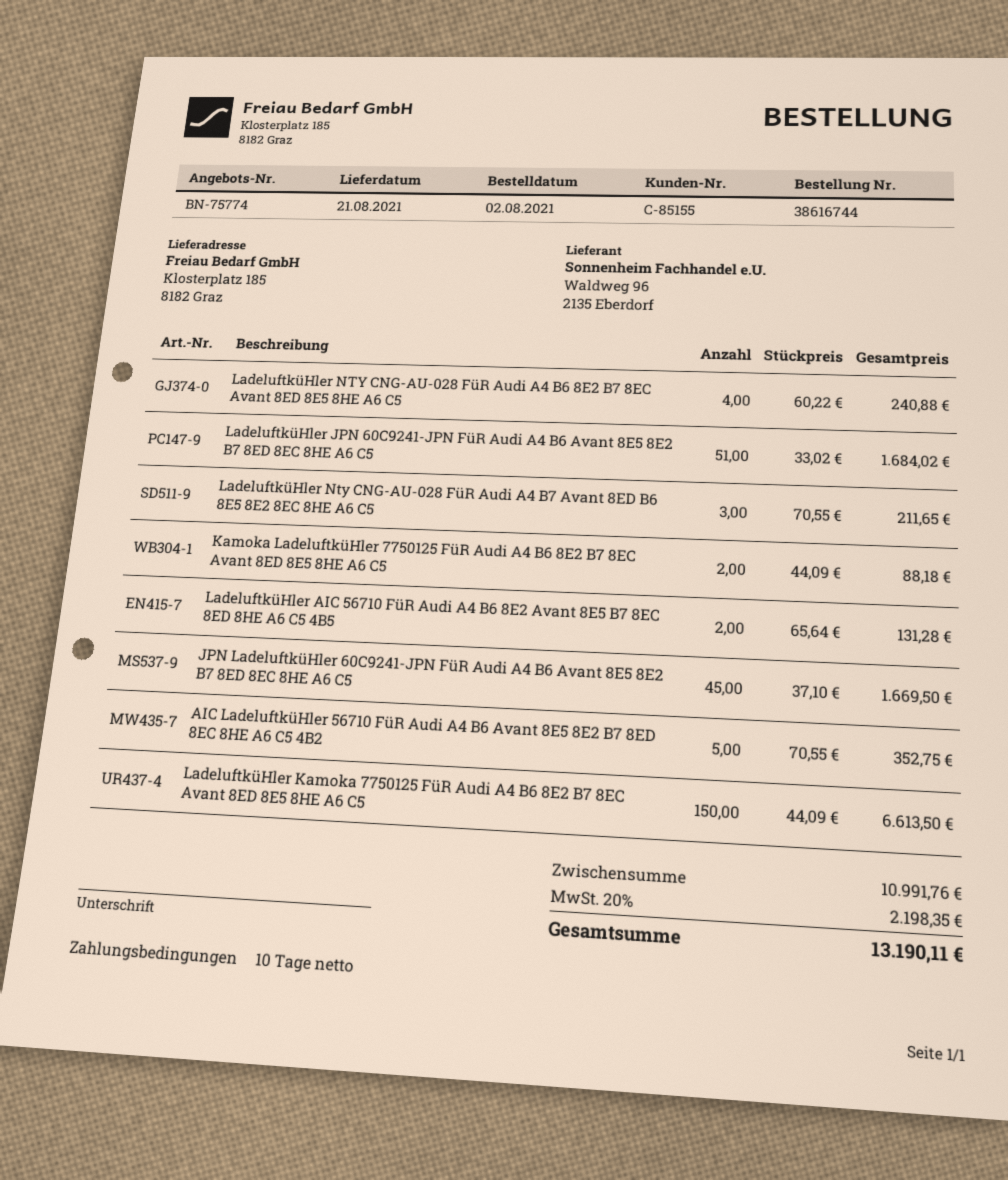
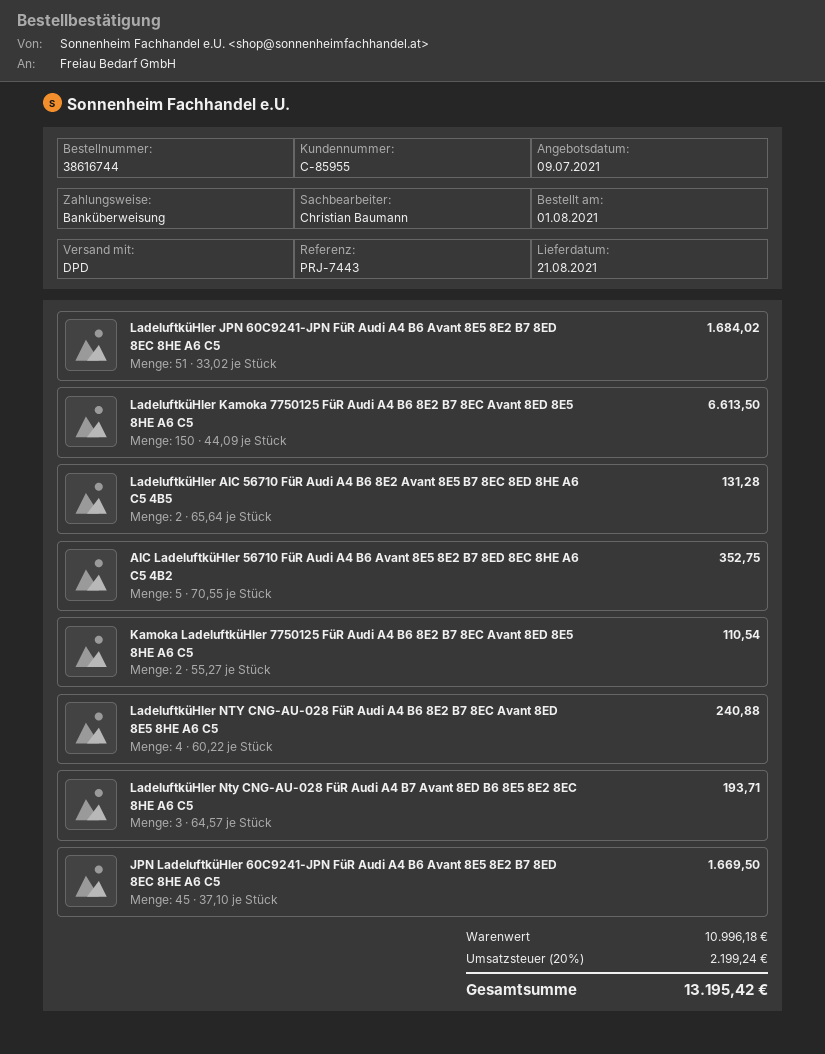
order date: 2021-08-02 -> 2021-08-01
customer number: C-85155 -> C-85955
LadeluftküHler Nty CNG-AU-028 FüR Audi A4 B7 Avant 8ED B6 8E5 8E2 8EC 8HE A6 C5: 3 x 70.55 = 211.65 -> 3 x 64.57 = 193.71
Kamoka LadeluftküHler 7750125 FüR Audi A4 B6 8E2 B7 8EC Avant 8ED 8E5 8HE A6 C5: 2 x 44.09 = 88.18 -> 2 x 55.27 = 110.54
subtotal: 10991.76 -> 10996.18
tax: 20% = 2198.35 -> 20% = 2199.24
total: 13190.11 -> 13195.42

